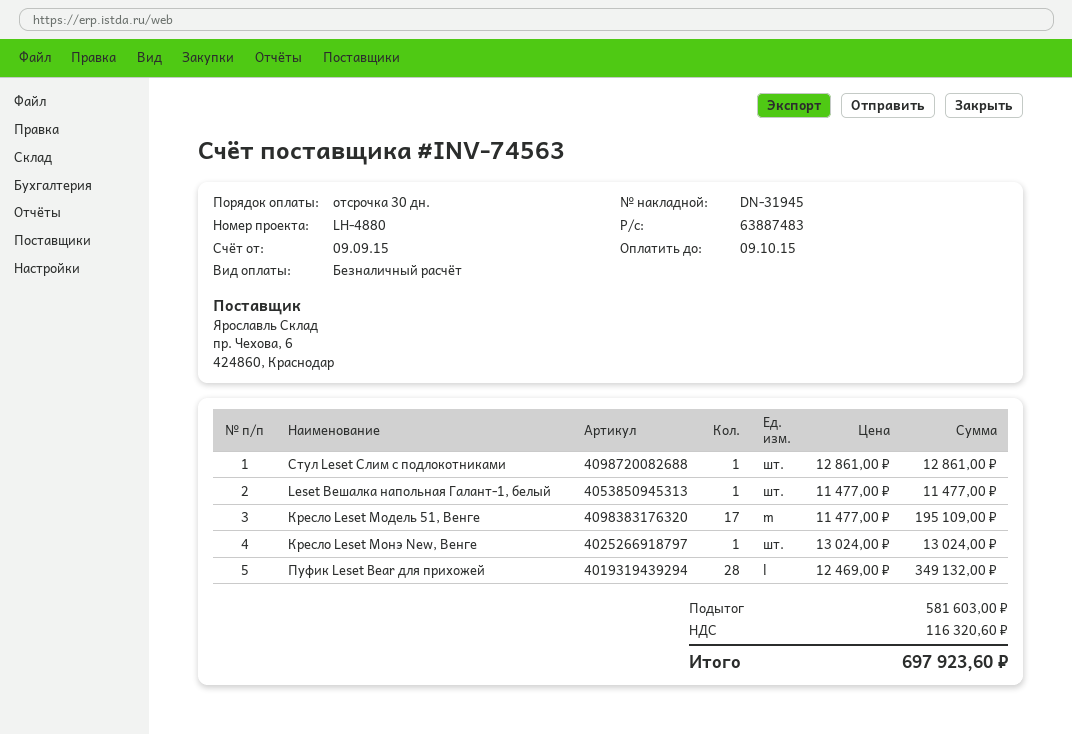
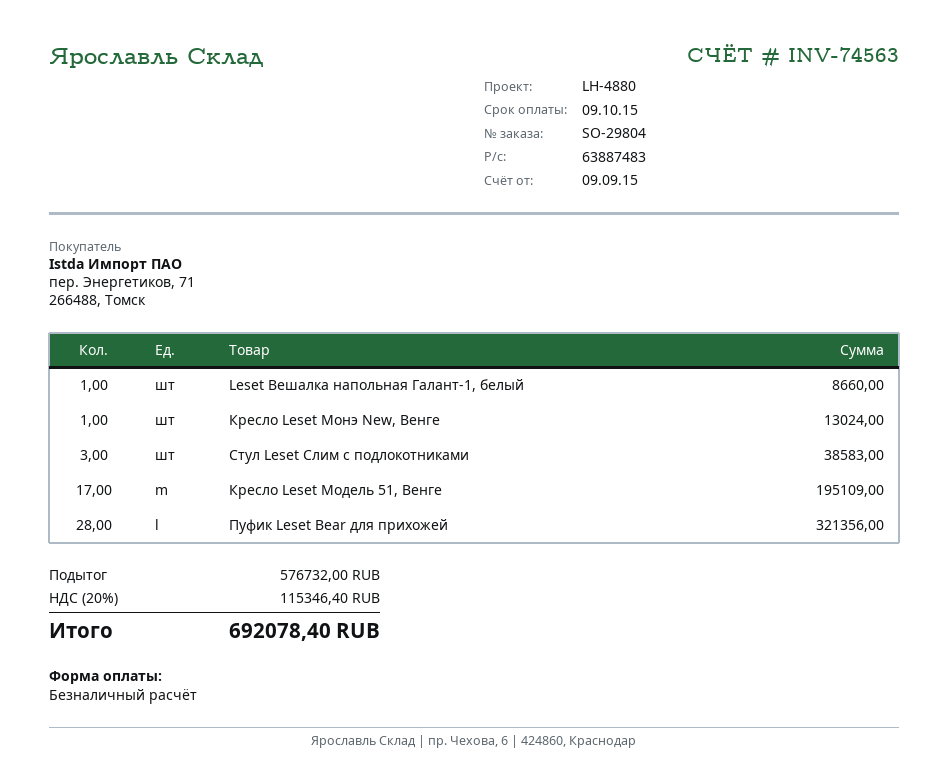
Стул Leset Слим с подлокотниками: 1 for 12861.00 -> 3 for 38583.00
Leset Вешалка напольная Галант-1, белый: 1 for 11477.00 -> 1 for 8660.00
Пуфик Leset Bear для прихожей: 28 for 349132.00 -> 28 for 321356.00
subtotal: 581603.00 -> 576732.00
tax: 116320.60 -> 115346.40
total: 697923.60 -> 692078.40

